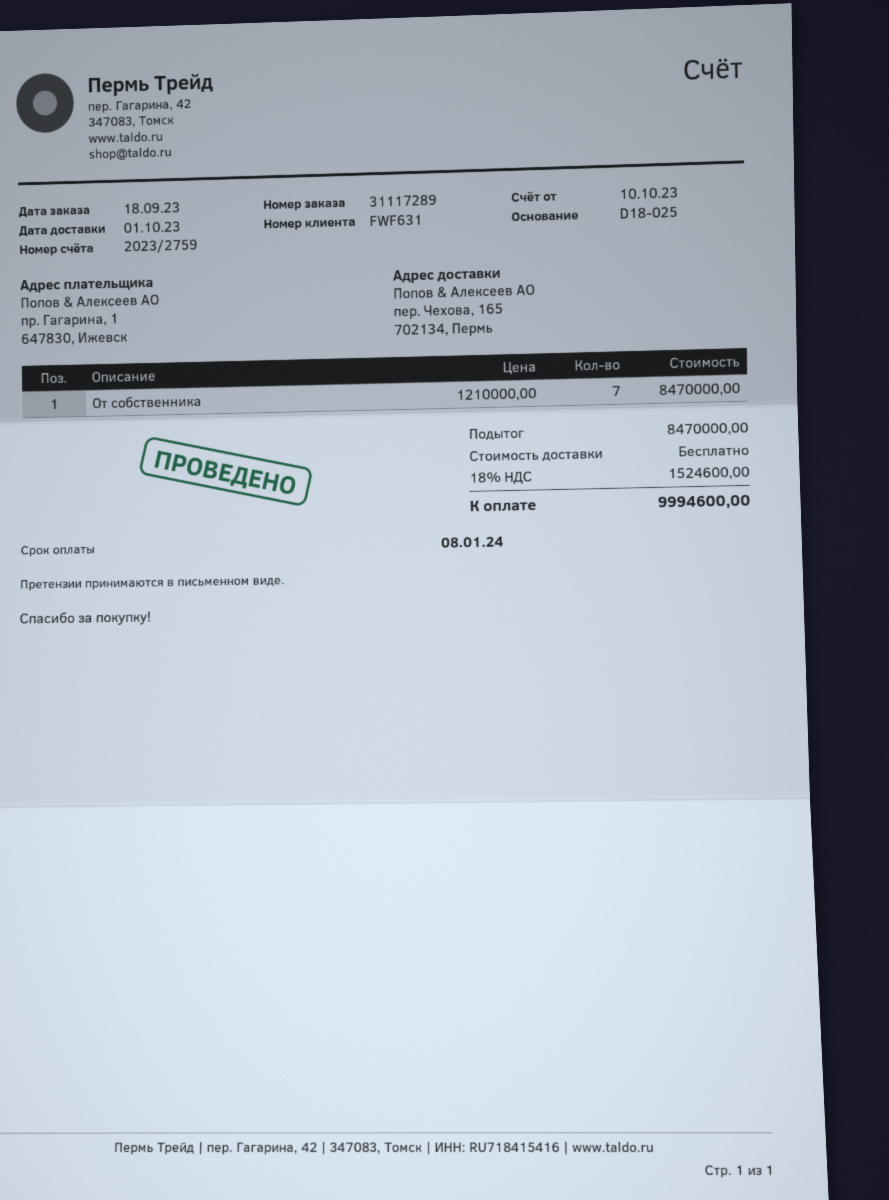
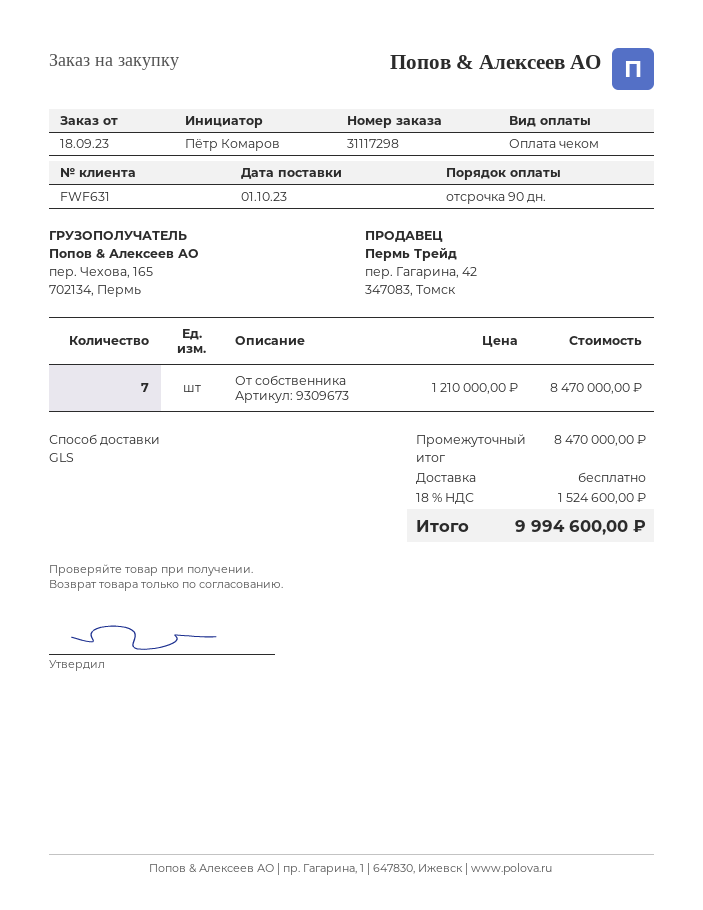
order number: 31117289 -> 31117298

